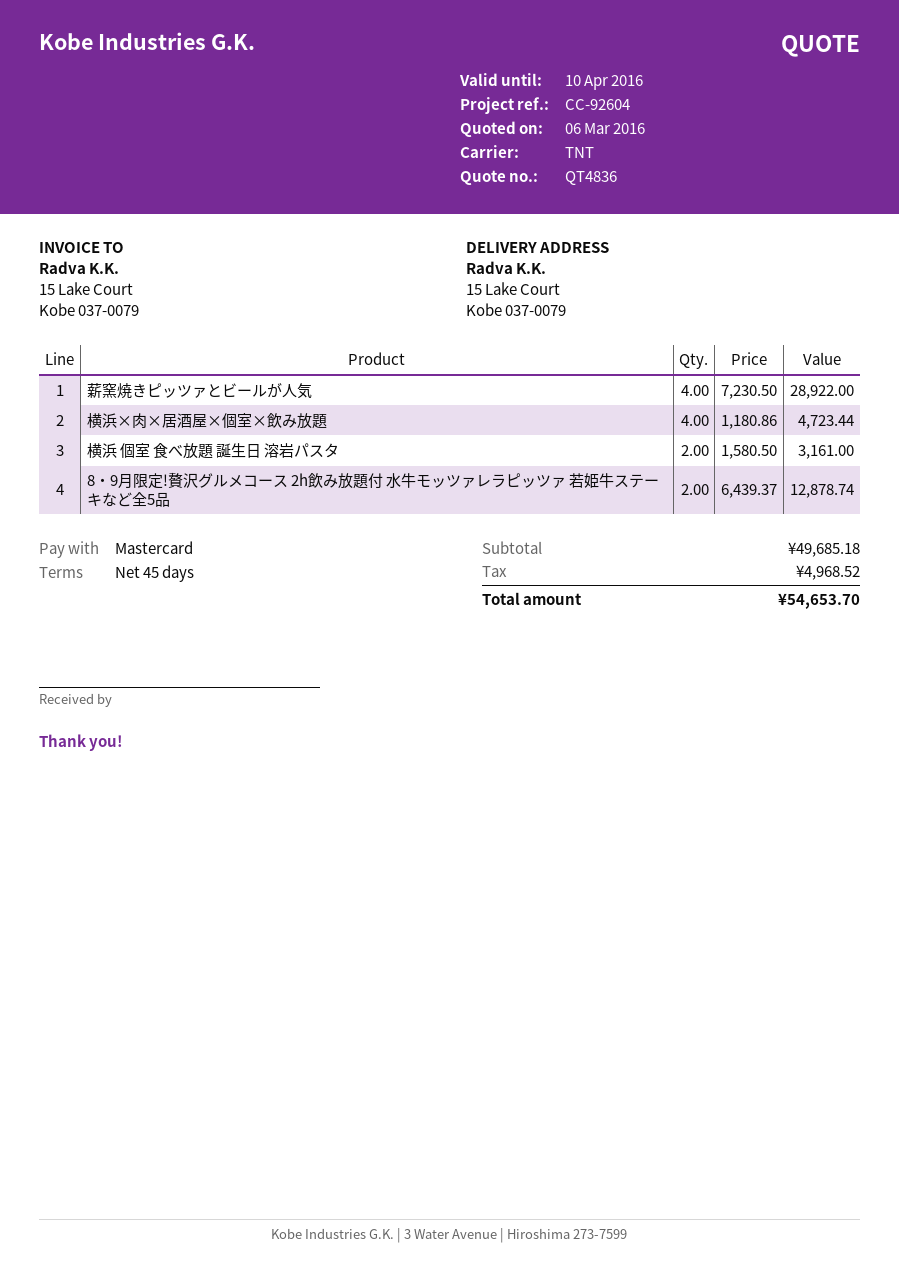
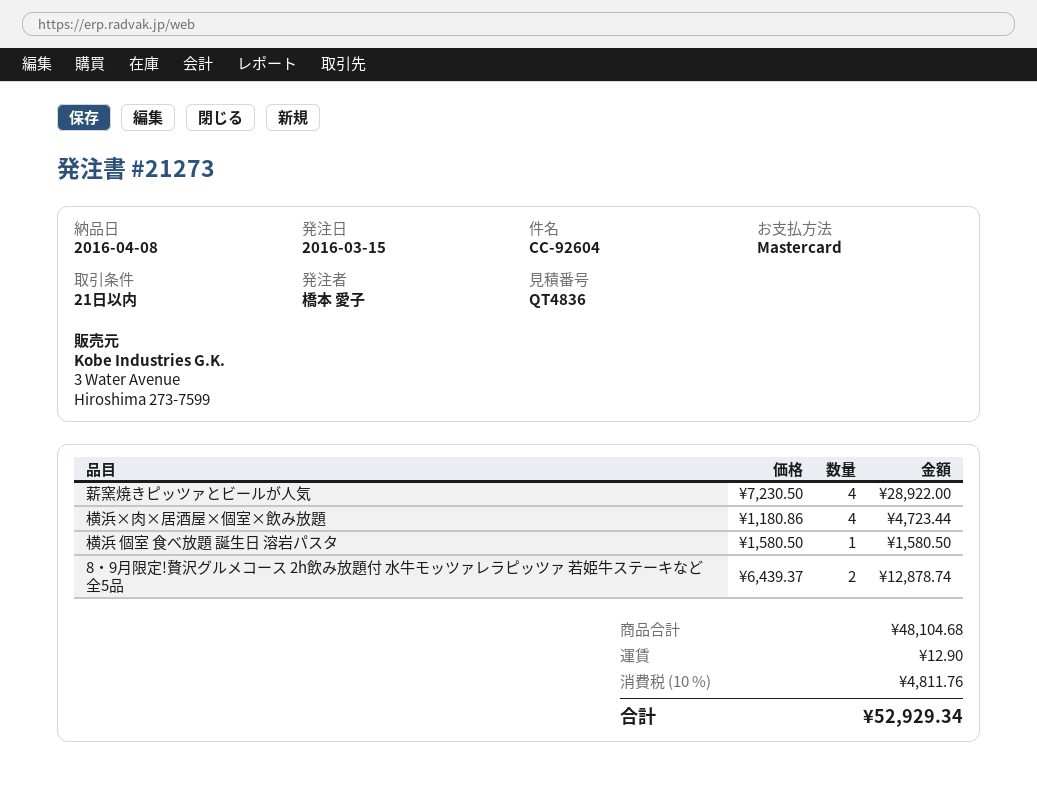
payment terms: 45 days -> 21 days
横浜 個室 食べ放題 誕生日 溶岩パスタ: 2 x 1580.50 = 3161.00 -> 1 x 1580.50 = 1580.50
subtotal: 49685.18 -> 48104.68
shipping: none -> 12.90
tax: 4968.52 -> 4811.76
total: 54653.70 -> 52929.34

